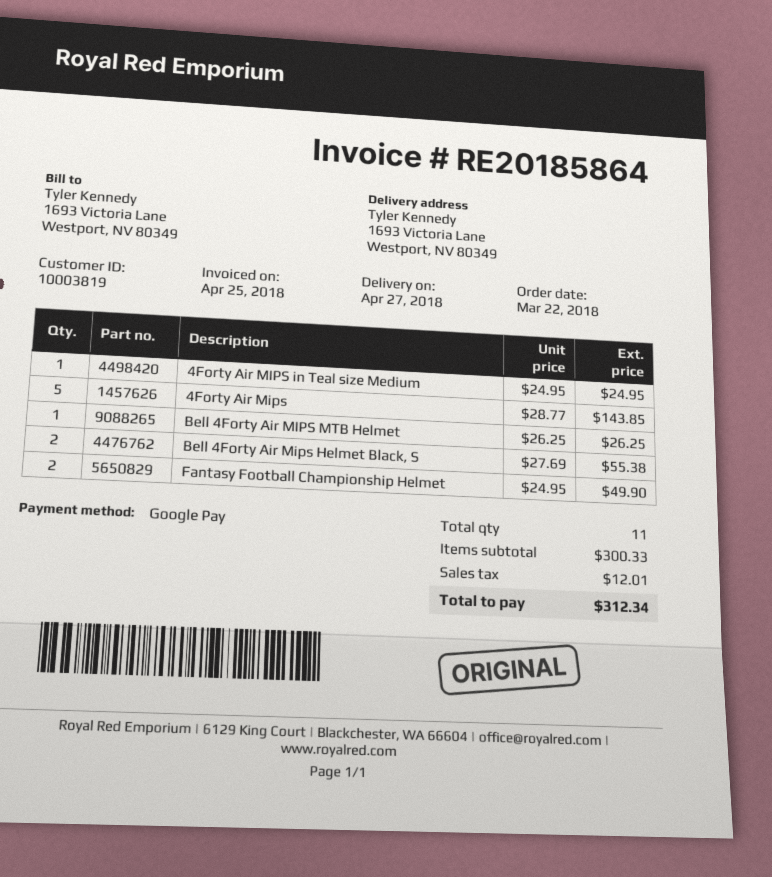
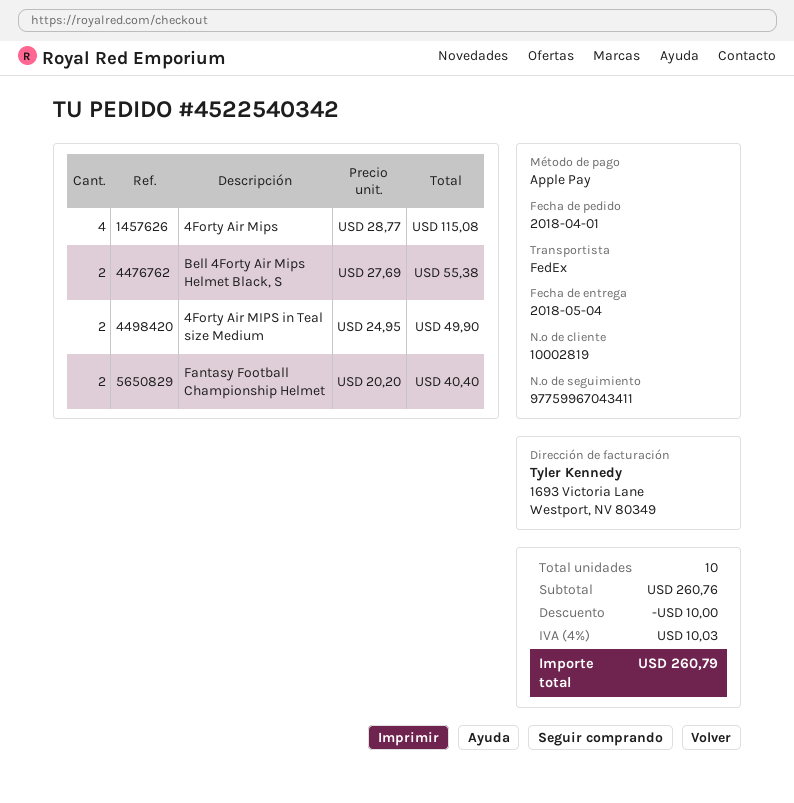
order date: 2018-03-22 -> 2018-04-01
delivery date: 2018-04-27 -> 2018-05-04
customer number: 10003819 -> 10002819
payment method: Google Pay -> Apple Pay
4Forty Air MIPS in Teal size Medium: 1 x 24.95 = 24.95 -> 2 x 24.95 = 49.90
4Forty Air Mips: 5 x 28.77 = 143.85 -> 4 x 28.77 = 115.08
Bell 4Forty Air MIPS MTB Helmet: 1 x 26.25 = 26.25 -> none
Fantasy Football Championship Helmet: 2 x 24.95 = 49.90 -> 2 x 20.20 = 40.40
total quantity: 11 -> 10
subtotal: 300.33 -> 260.76
discount: none -> 10.00
tax: 12.01 -> 10.03
total: 312.34 -> 260.79

